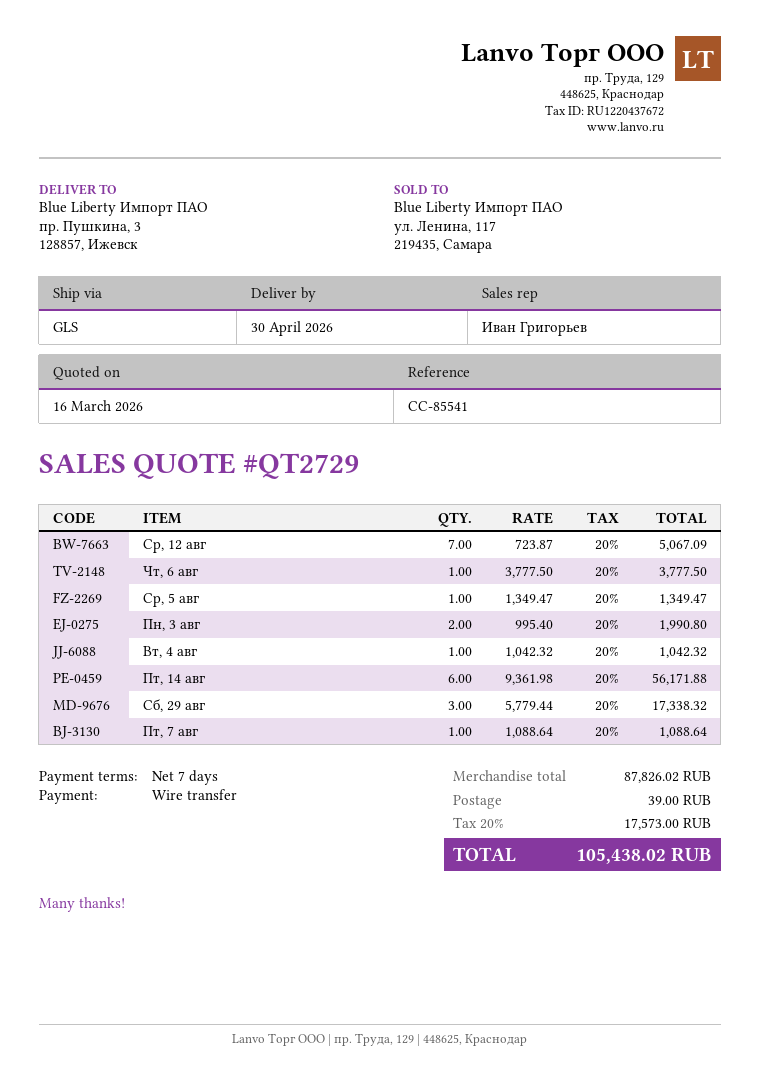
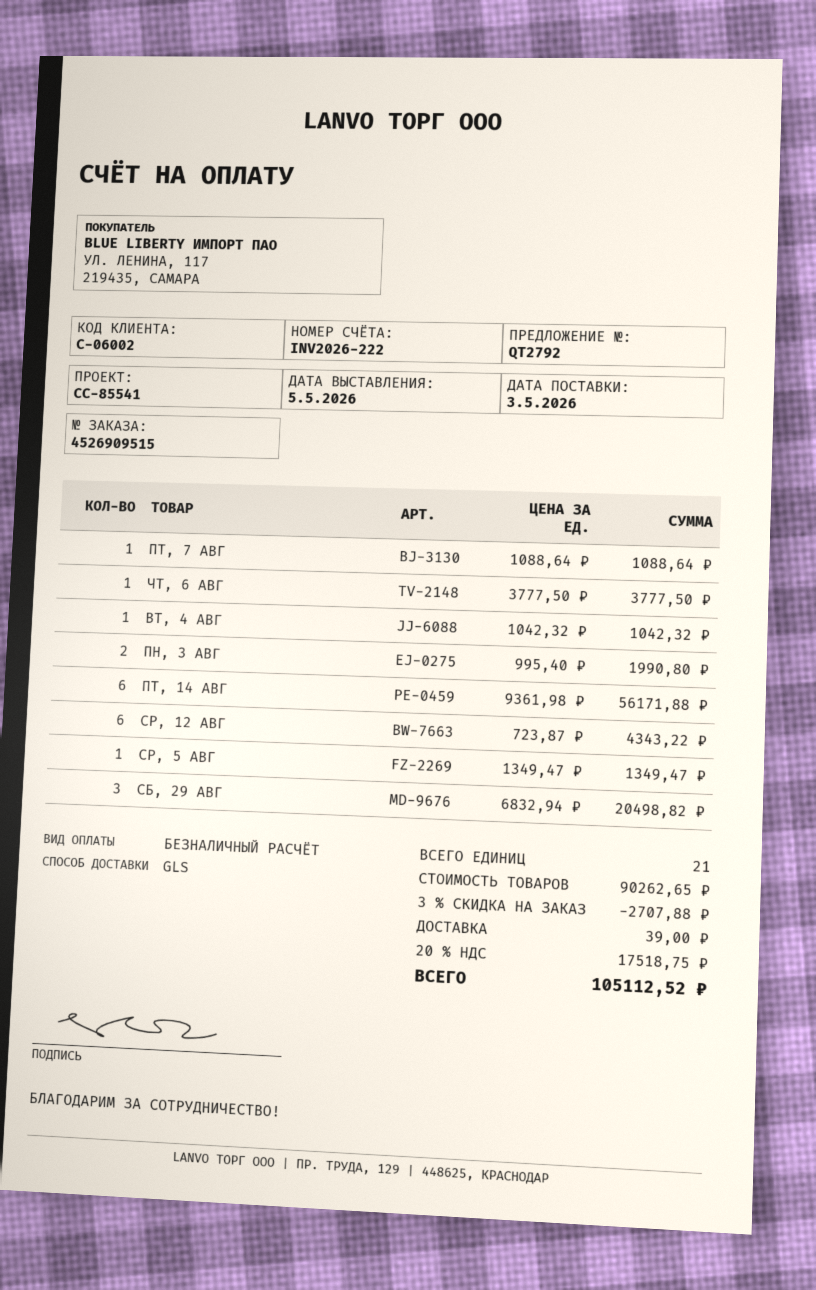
quote number: QT2729 -> QT2792
delivery date: 2026-04-30 -> 2026-05-03
Ср, 12 авг: 7 x 723.87 = 5067.09 -> 6 x 723.87 = 4343.22
Сб, 29 авг: 3 x 5779.44 = 17338.32 -> 3 x 6832.94 = 20498.82
subtotal: 87826.02 -> 90262.65
discount: none -> 3% = 2707.88
tax: 20% = 17573.00 -> 20% = 17518.75
total: 105438.02 -> 105112.52

